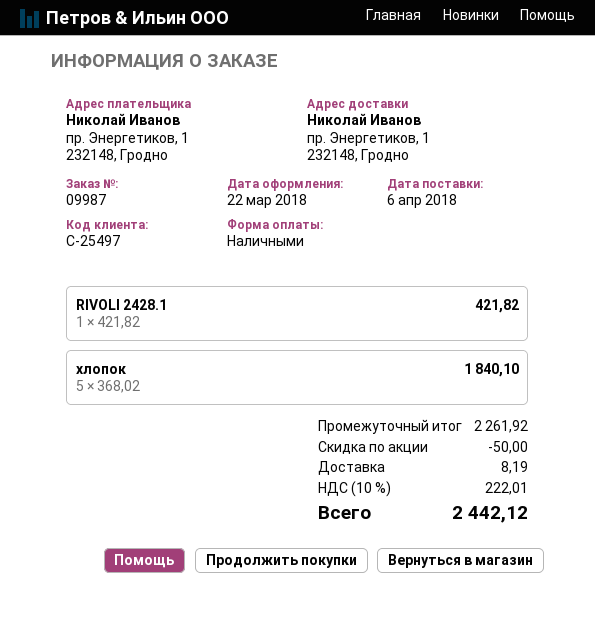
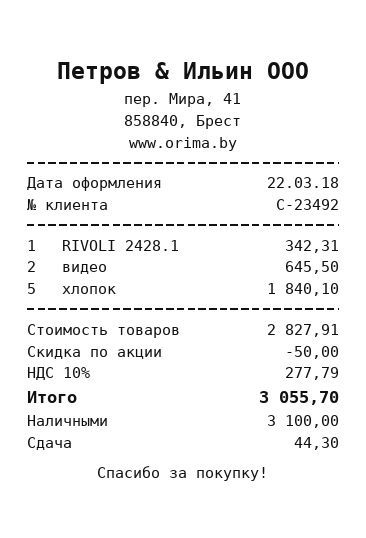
customer number: C-25497 -> C-23492
RIVOLI 2428.1: 1 for 421.82 -> 1 for 342.31
видео: none -> 2 for 645.50
subtotal: 2261.92 -> 2827.91
shipping: 8.19 -> none
tax: 10% = 222.01 -> 10% = 277.79
total: 2442.12 -> 3055.70

